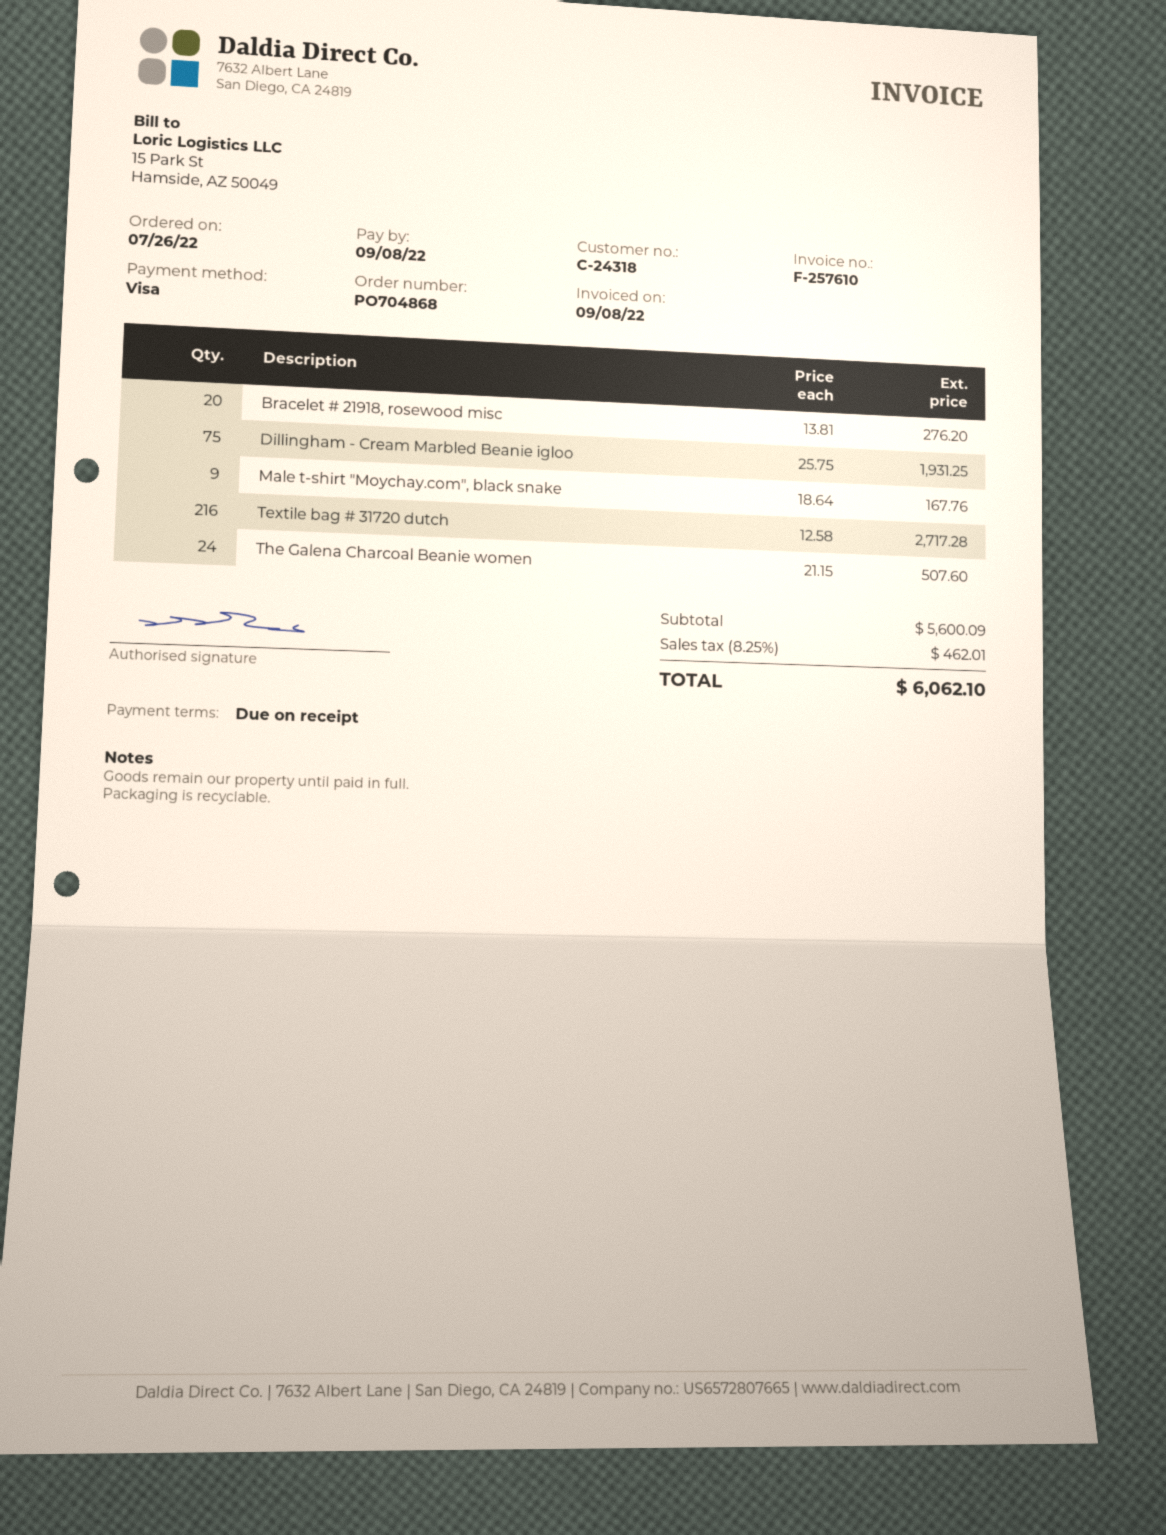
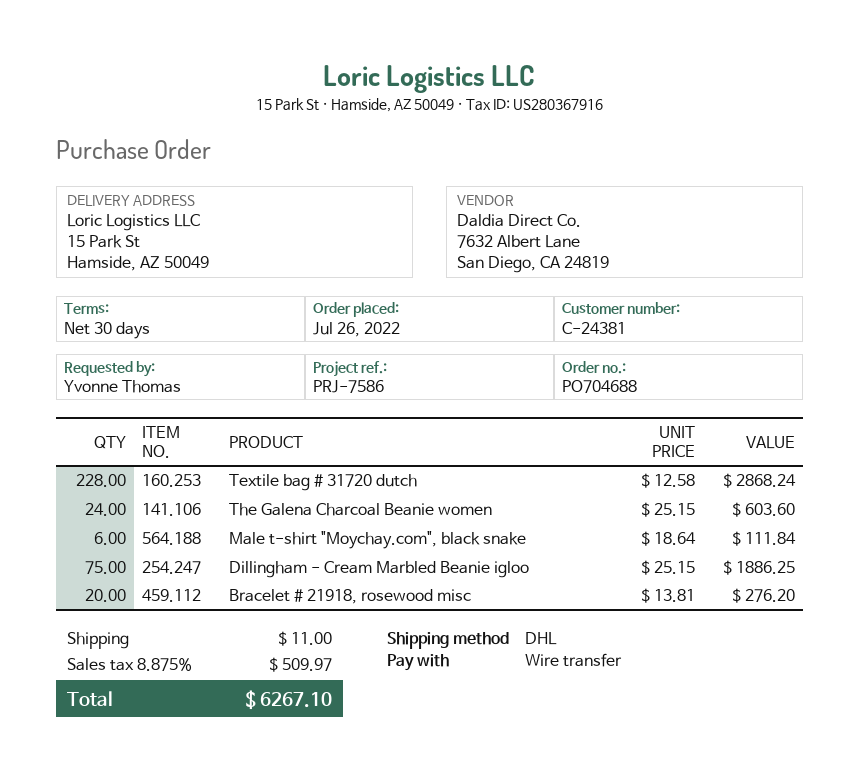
order number: PO704868 -> PO704688
payment terms: on receipt -> 30 days
customer number: C-24318 -> C-24381
payment method: Visa -> bank transfer
Dillingham - Cream Marbled Beanie igloo: 75 x 25.75 = 1931.25 -> 75 x 25.15 = 1886.25
Male t-shirt "Moychay.com", black snake: 9 x 18.64 = 167.76 -> 6 x 18.64 = 111.84
Textile bag # 31720 dutch: 216 x 12.58 = 2717.28 -> 228 x 12.58 = 2868.24
The Galena Charcoal Beanie women: 24 x 21.15 = 507.60 -> 24 x 25.15 = 603.60
shipping: none -> 11.00
tax: 8.25% = 462.01 -> 8.875% = 509.97
total: 6062.10 -> 6267.10

